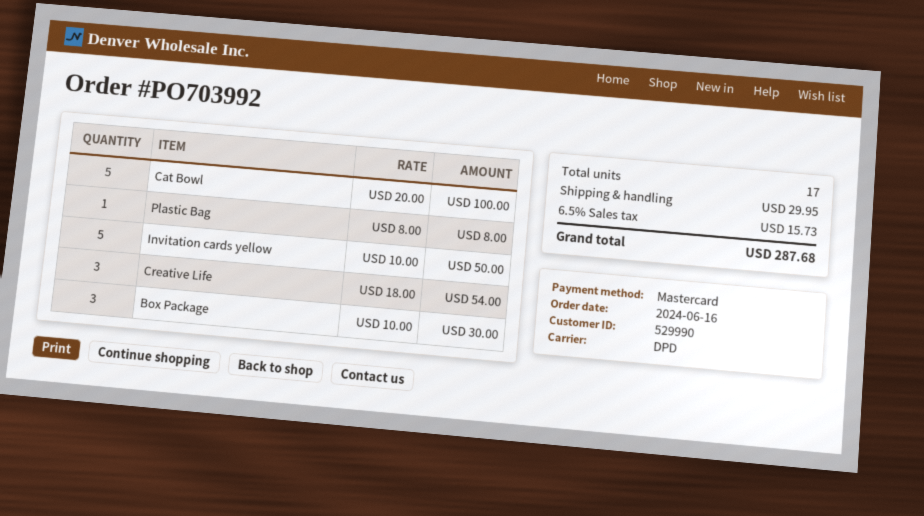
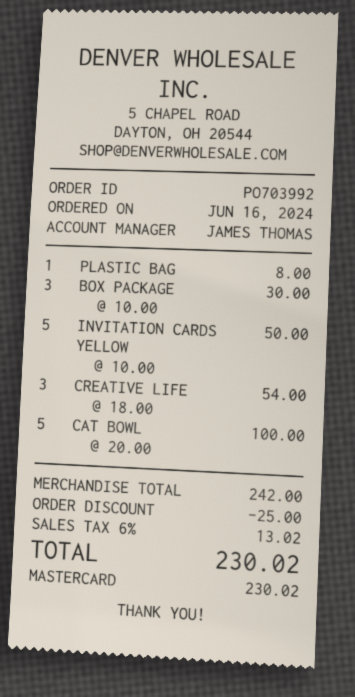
discount: none -> 25.00
shipping: 29.95 -> none
tax: 6.5% = 15.73 -> 6% = 13.02
total: 287.68 -> 230.02

